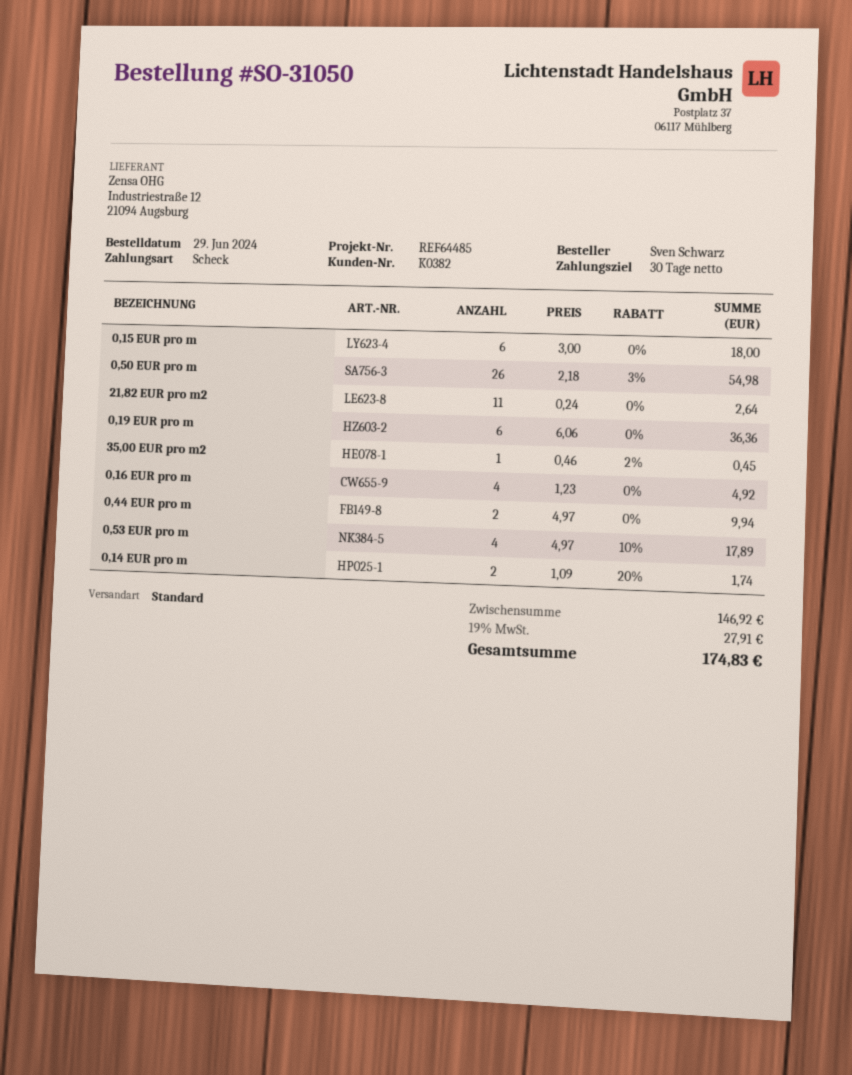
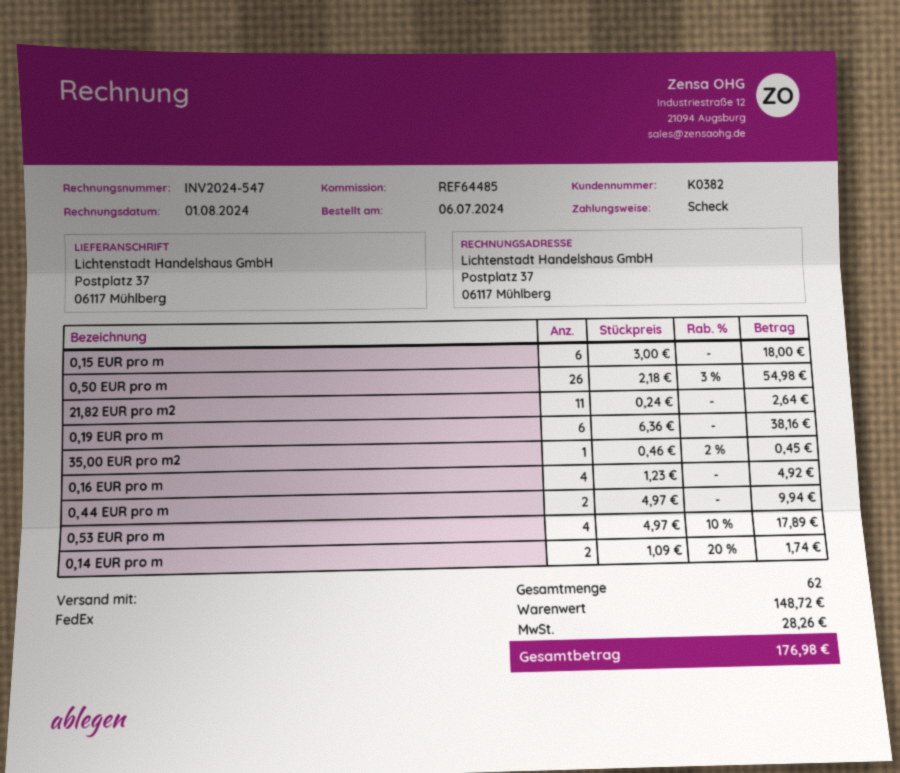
order date: 2024-06-29 -> 2024-07-06
shipping method: standard -> FedEx
0,19 EUR pro m: 6 x 6.06 = 36.36 -> 6 x 6.36 = 38.16
subtotal: 146.92 -> 148.72
tax: 27.91 -> 28.26
total: 174.83 -> 176.98

